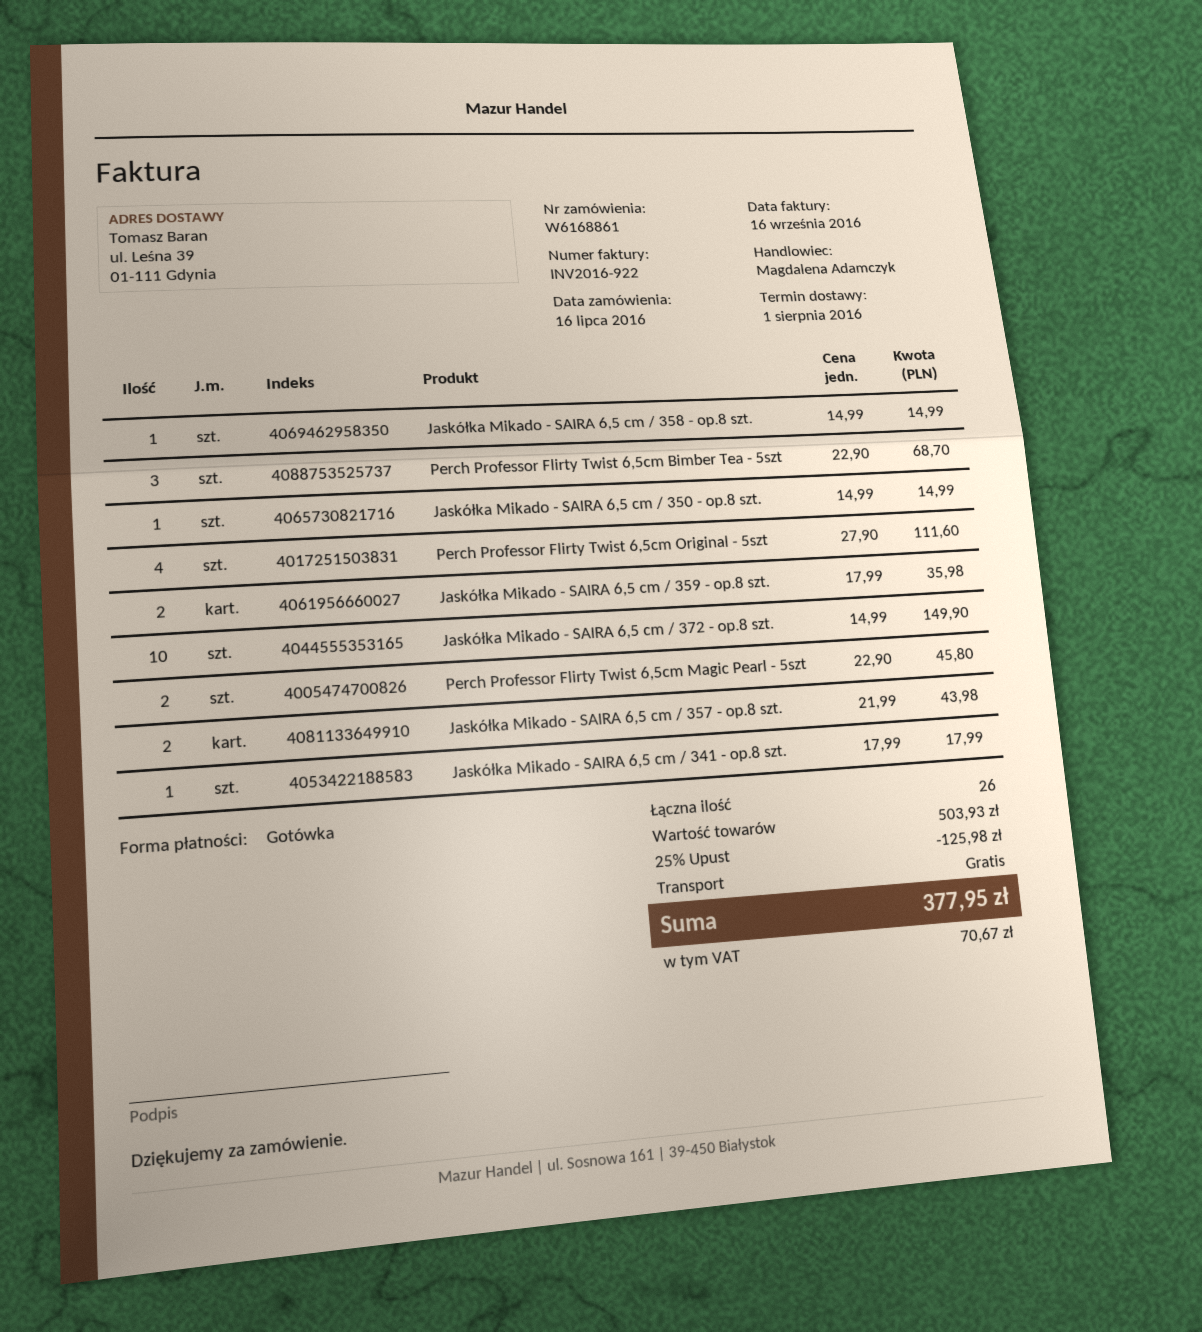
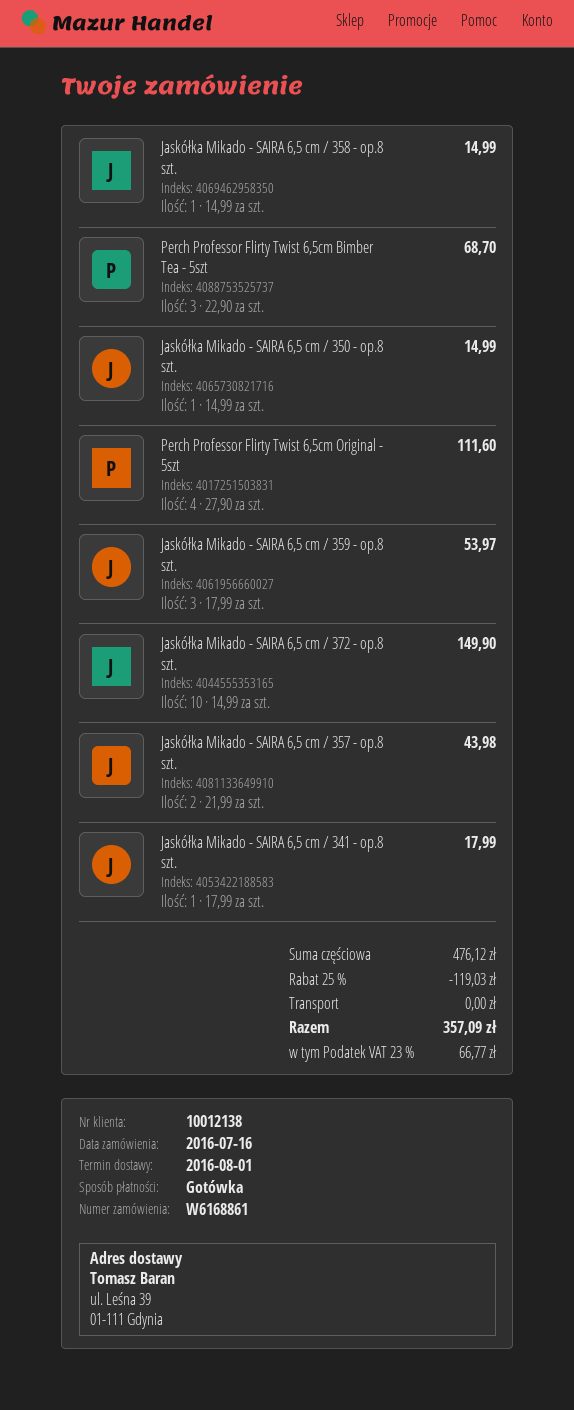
Jaskółka Mikado - SAIRA 6,5 cm / 359 - op.8 szt.: 2 x 17.99 = 35.98 -> 3 x 17.99 = 53.97
Perch Professor Flirty Twist 6,5cm Magic Pearl - 5szt: 2 x 22.90 = 45.80 -> none
subtotal: 503.93 -> 476.12
discount: 25% = 125.98 -> 25% = 119.03
tax: 70.67 -> 66.77
total: 377.95 -> 357.09

